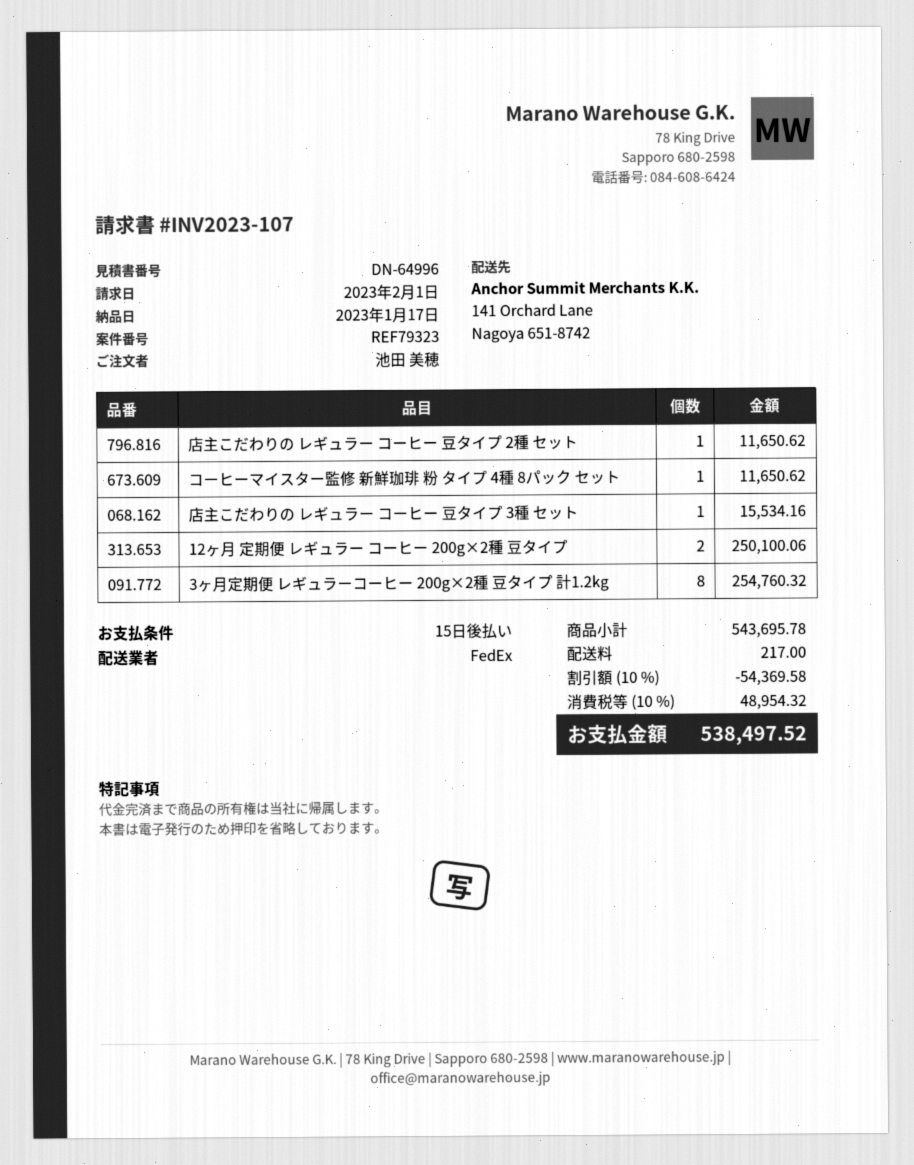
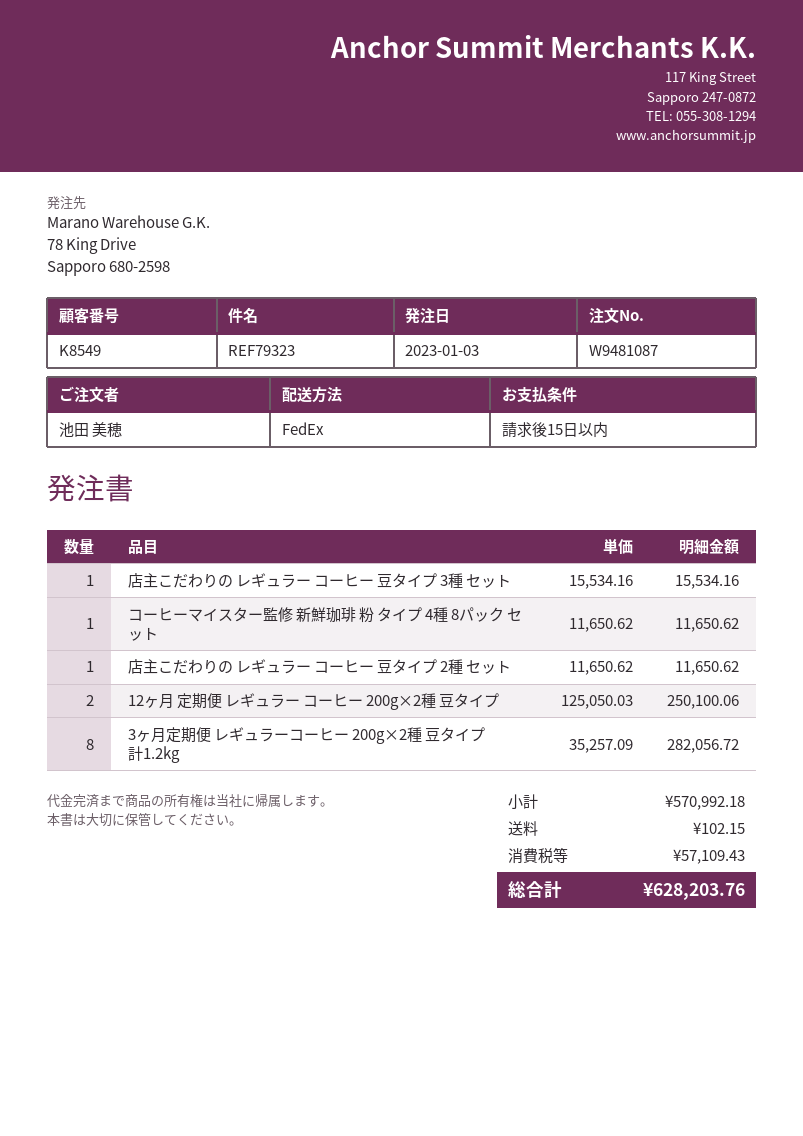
3ヶ月定期便 レギュラーコーヒー 200g×2種 豆タイプ 計1.2kg: 8 for 254760.32 -> 8 for 282056.72
subtotal: 543695.78 -> 570992.18
discount: 10% = 54369.58 -> none
shipping: 217.00 -> 102.15
tax: 48954.32 -> 57109.43
total: 538497.52 -> 628203.76

